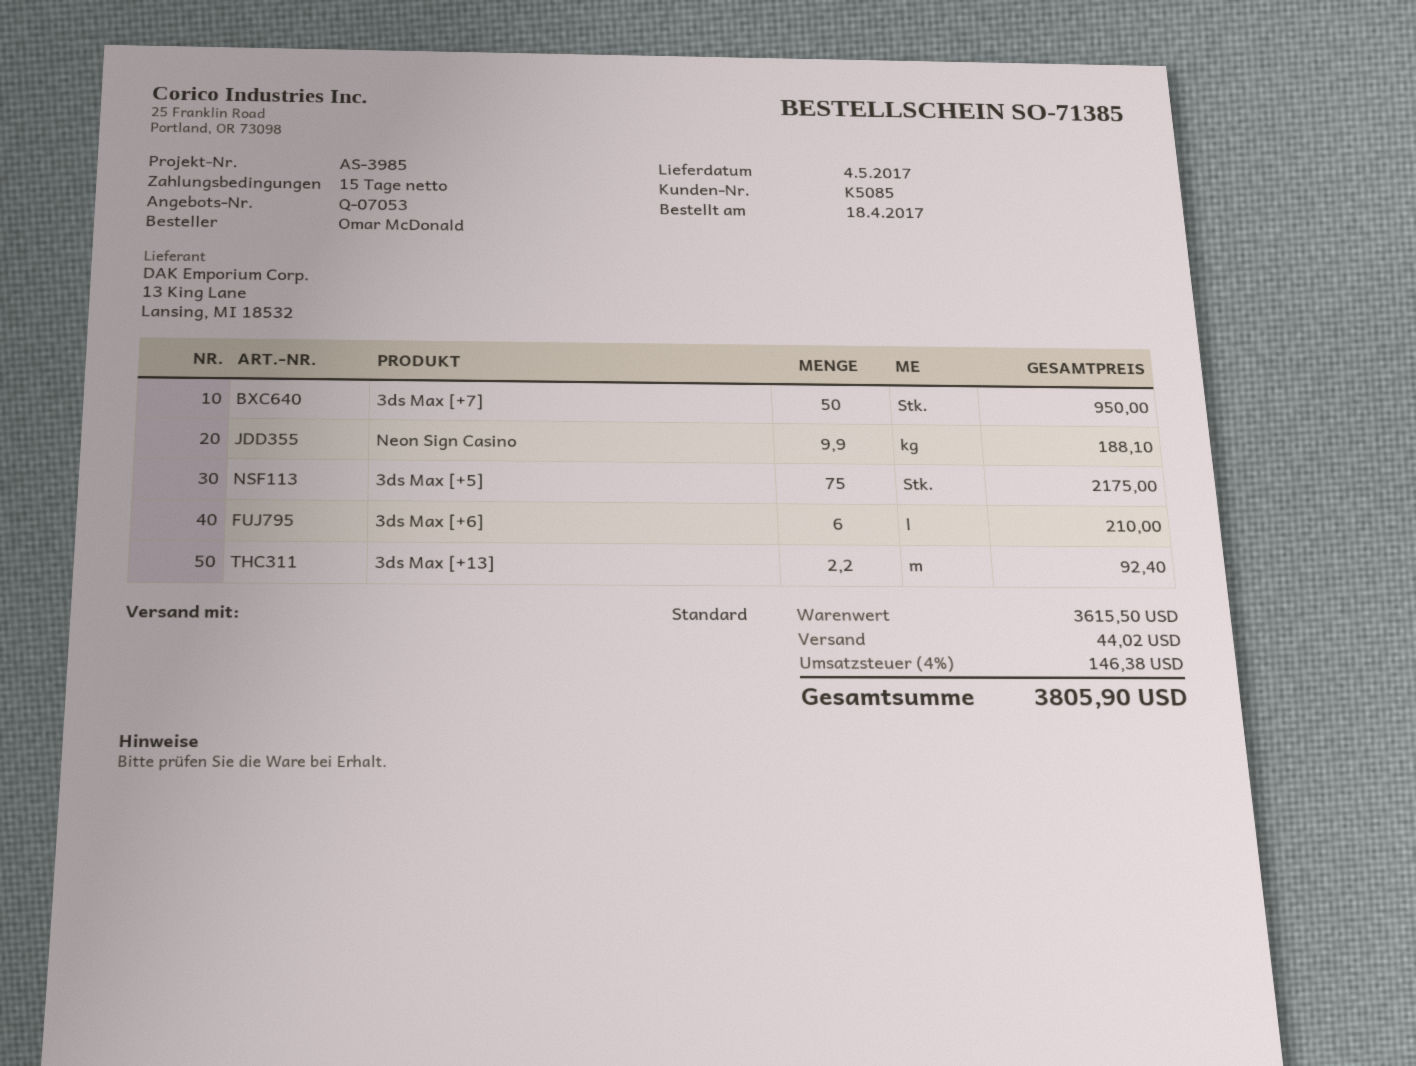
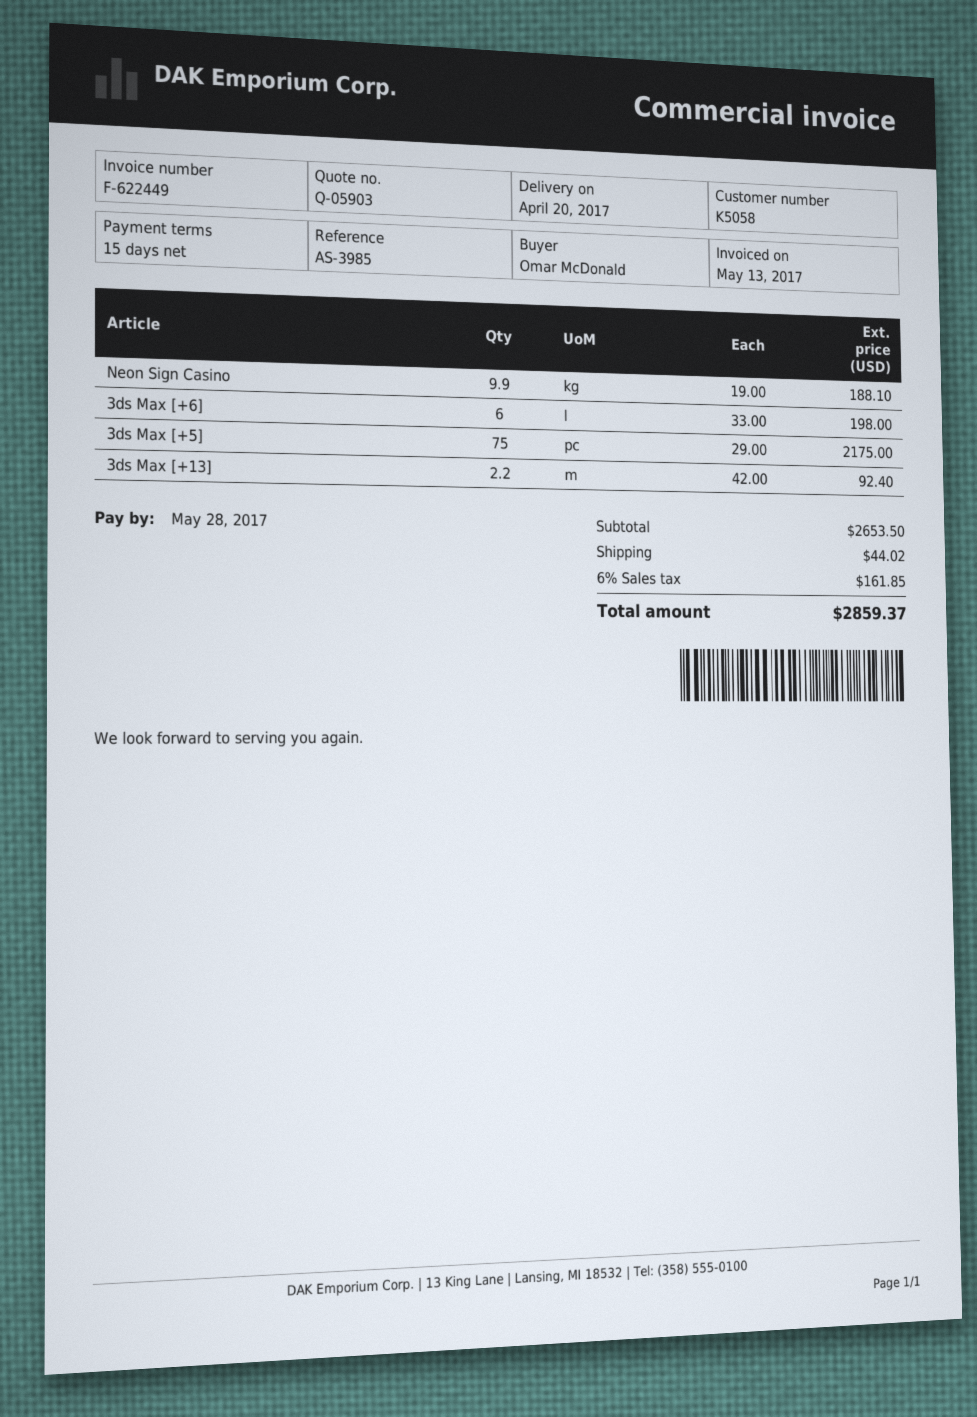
quote number: Q-07053 -> Q-05903
delivery date: 2017-05-04 -> 2017-04-20
customer number: K5085 -> K5058
3ds Max [+7]: 50 for 950.00 -> none
3ds Max [+6]: 6 for 210.00 -> 6 for 198.00
subtotal: 3615.50 -> 2653.50
tax: 4% = 146.38 -> 6% = 161.85
total: 3805.90 -> 2859.37

